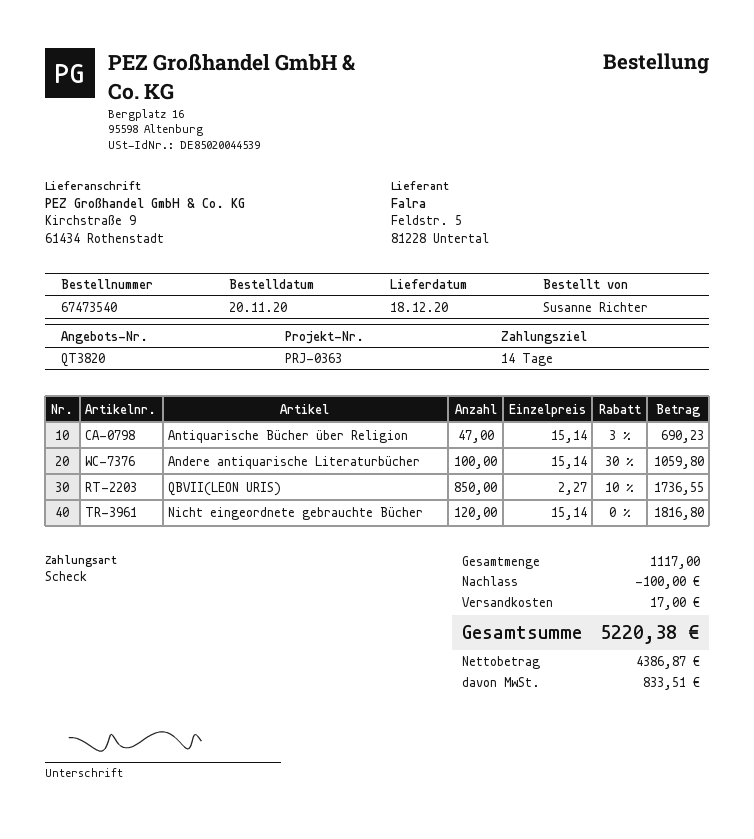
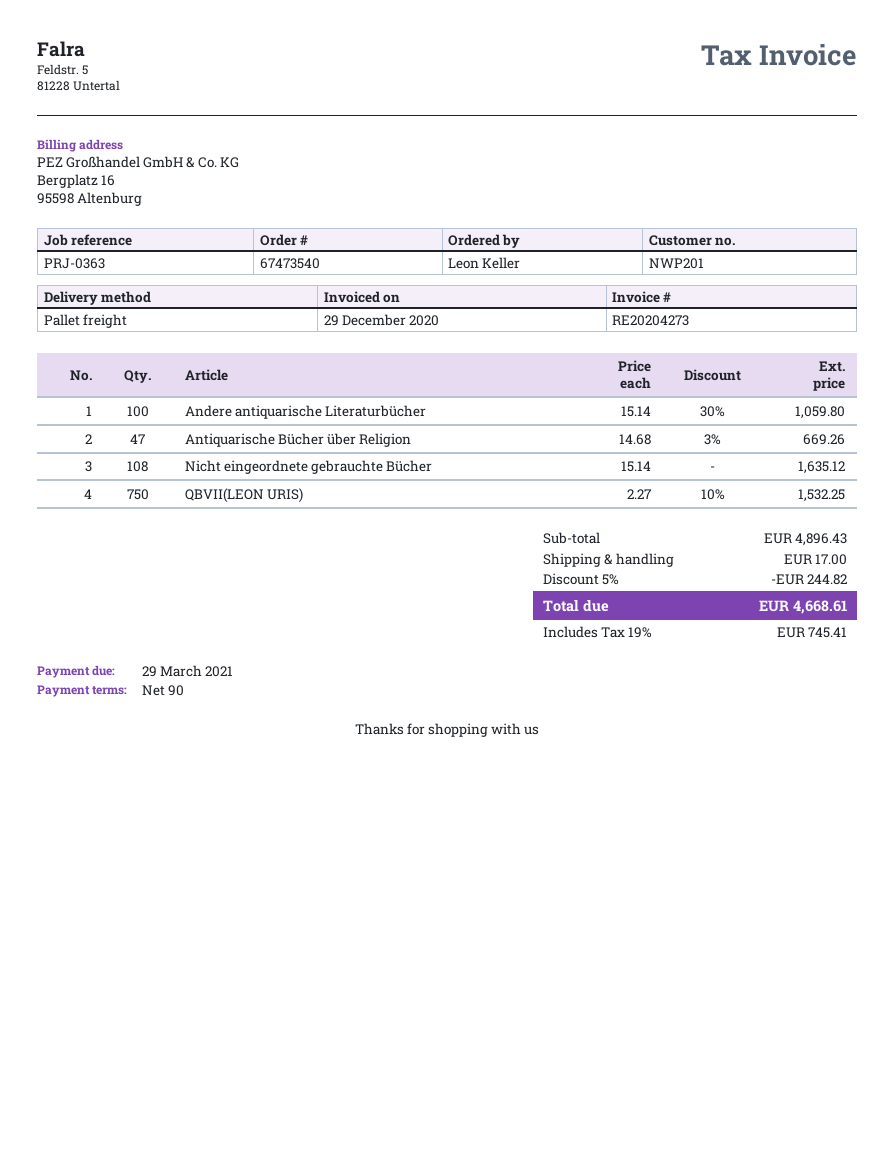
payment terms: 14 days -> 90 days
ordered by: Susanne Richter -> Leon Keller
Antiquarische Bücher über Religion: 47 x 15.14 - 3% = 690.23 -> 47 x 14.68 - 3% = 669.26
QBVII(LEON URIS): 850 x 2.27 - 10% = 1736.55 -> 750 x 2.27 - 10% = 1532.25
Nicht eingeordnete gebrauchte Bücher: 120 x 15.14 = 1816.80 -> 108 x 15.14 = 1635.12
discount: 100.00 -> 244.82
tax: 833.51 -> 745.41
total: 5220.38 -> 4668.61

